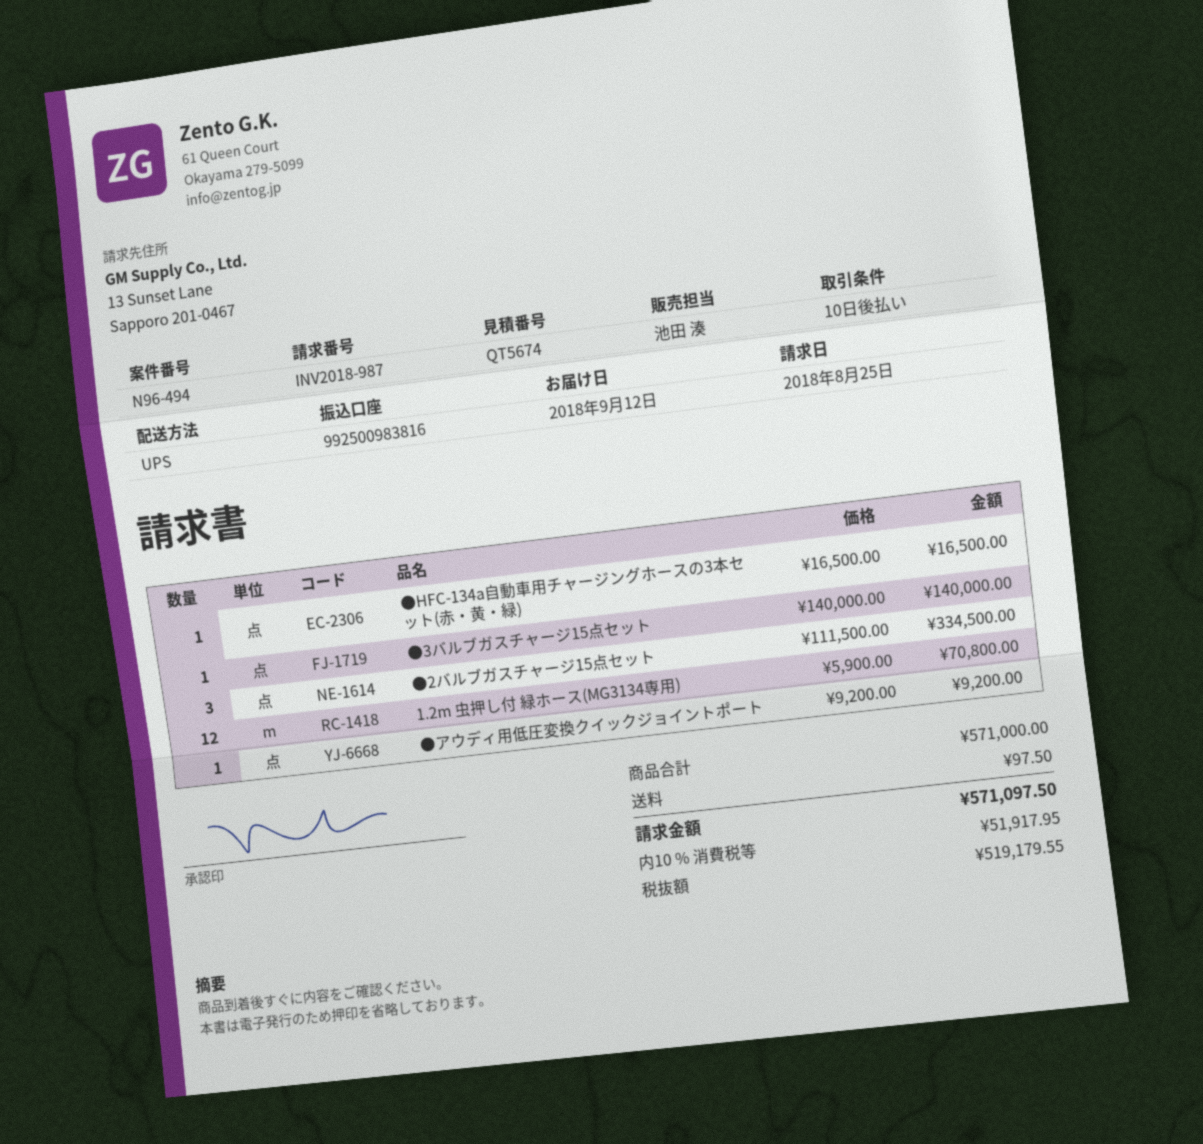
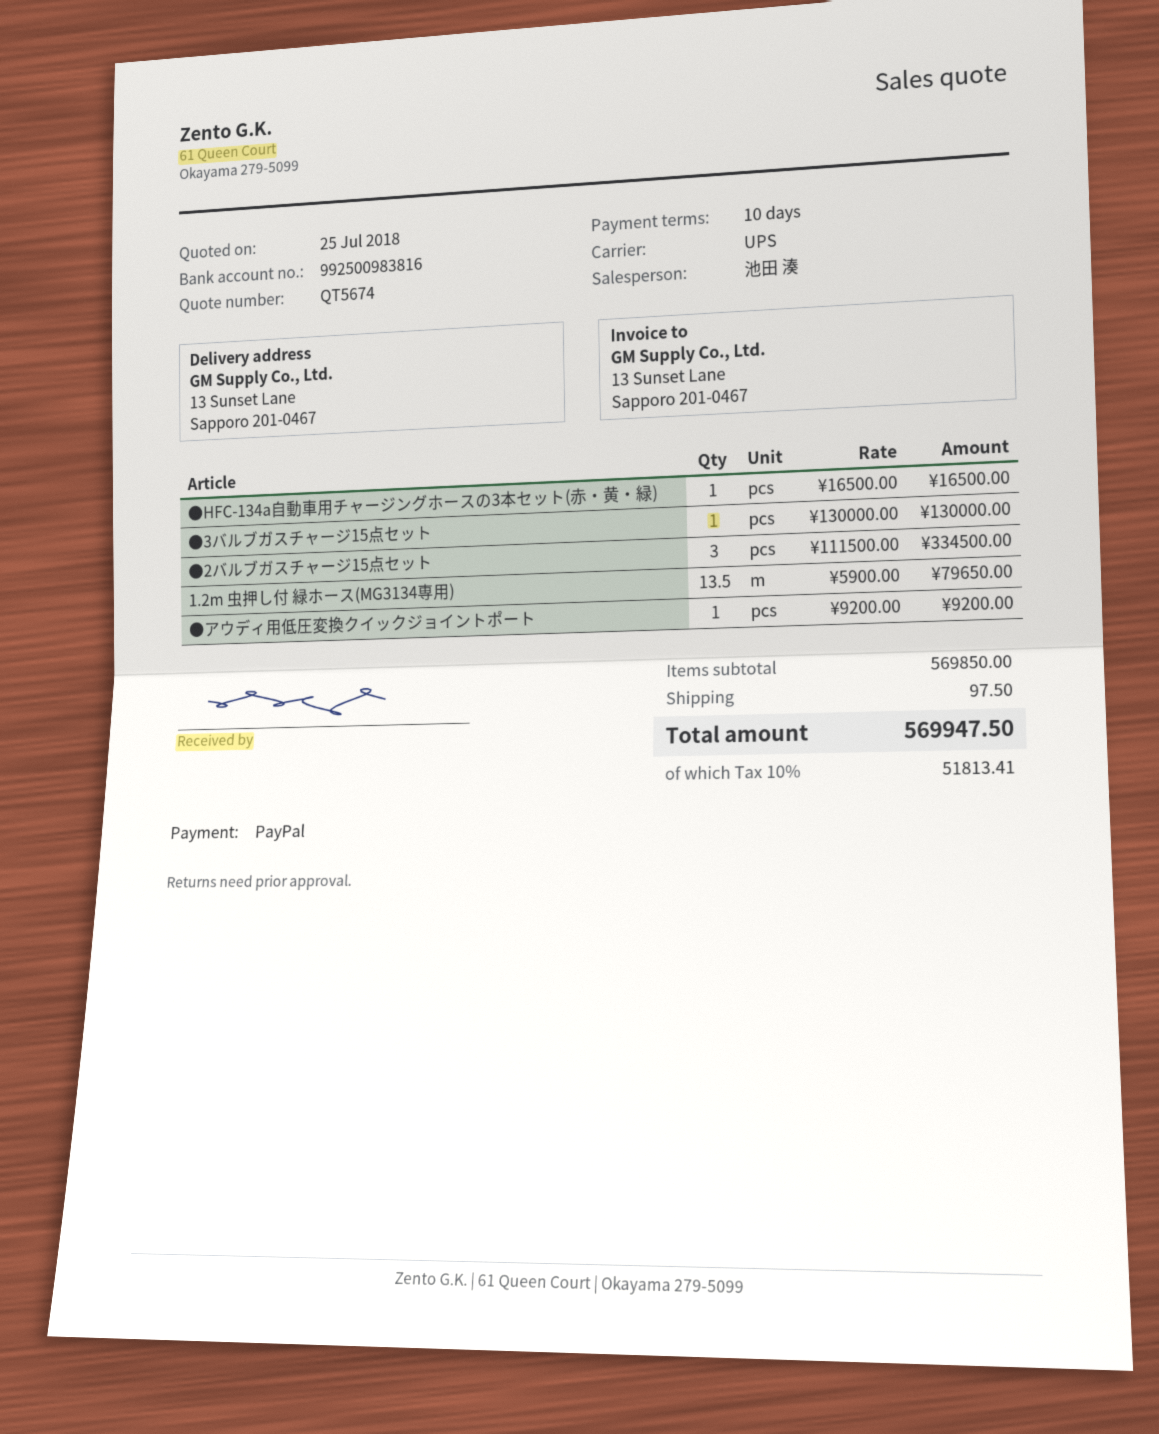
●3バルブガスチャージ15点セット: 1 x 140000.00 = 140000.00 -> 1 x 130000.00 = 130000.00
1.2m 虫押し付 緑ホース(MG3134専用): 12 x 5900.00 = 70800.00 -> 13.5 x 5900.00 = 79650.00
subtotal: 571000.00 -> 569850.00
tax: 10% = 51917.95 -> 10% = 51813.41
total: 571097.50 -> 569947.50

